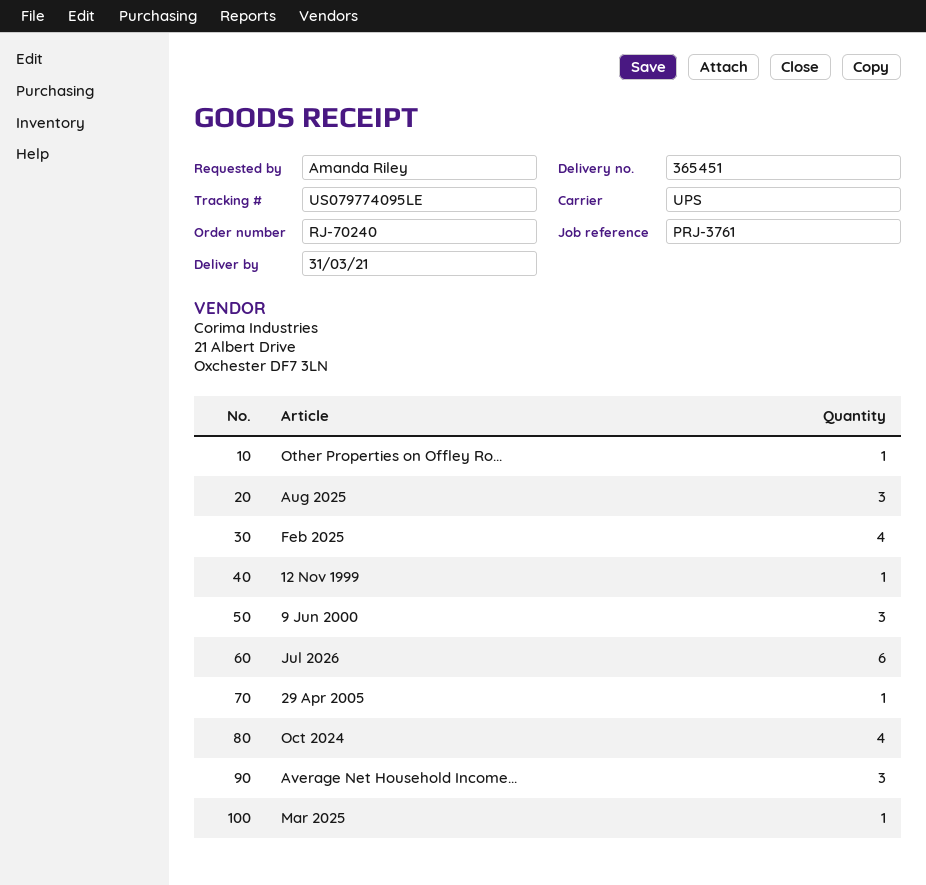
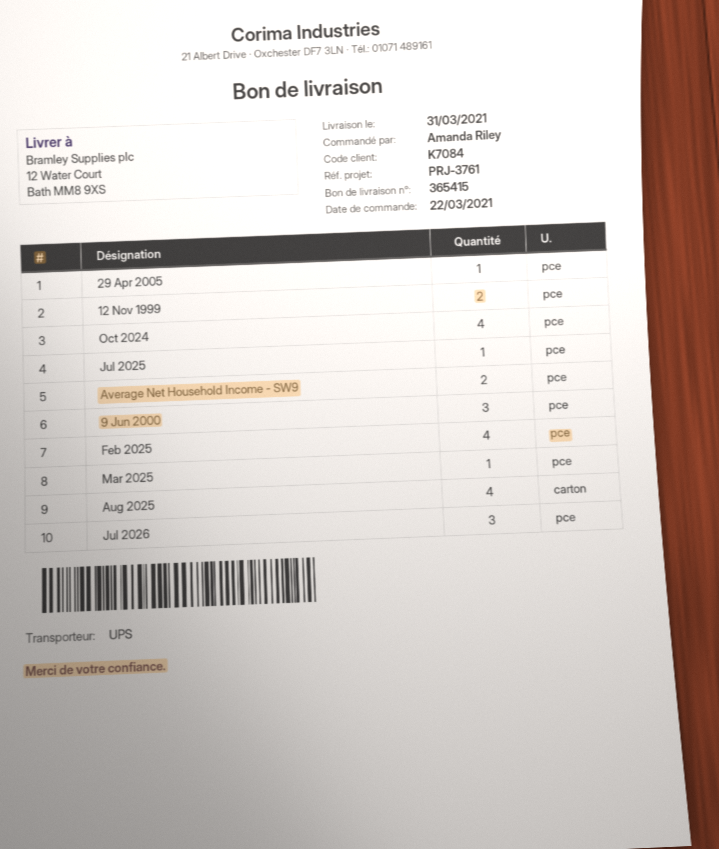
delivery note number: 365451 -> 365415
Other Properties on Offley Ro...: 1 -> none
Aug 2025: 3 -> 4
12 Nov 1999: 1 -> 2
Jul 2026: 6 -> 3
Average Net Household Income...: 3 -> 2
Jul 2025: none -> 1

